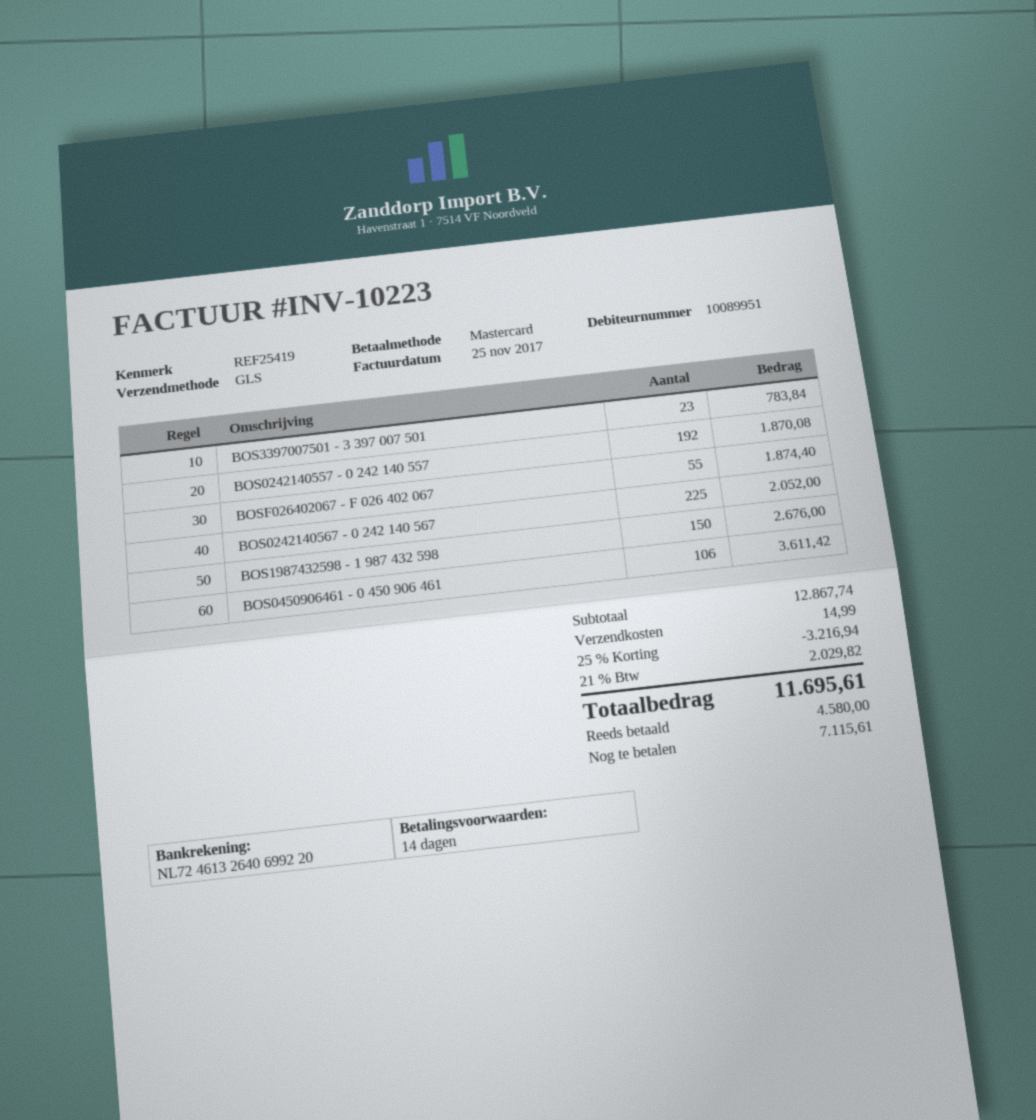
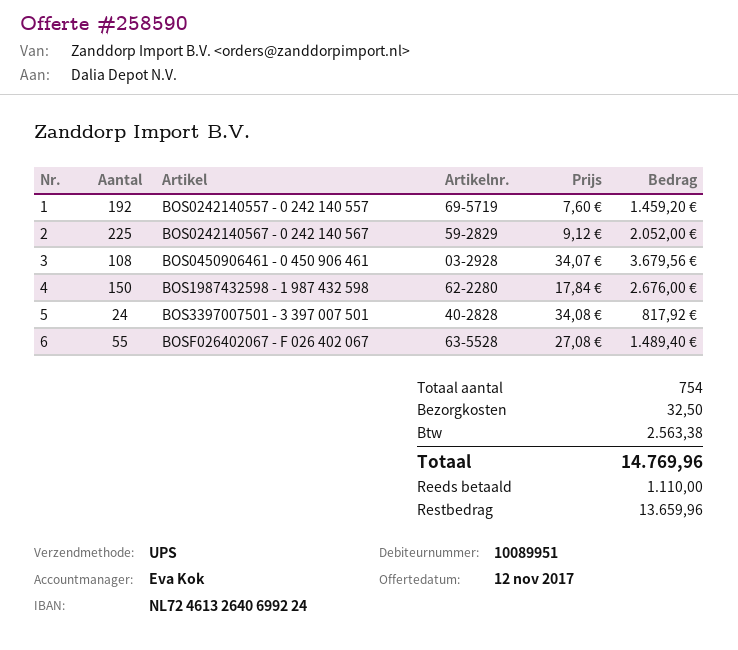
bank account: NL7246132640699220 -> NL7246132640699224
shipping method: GLS -> UPS
BOS3397007501 - 3 397 007 501: 23 for 783.84 -> 24 for 817.92
BOS0242140557 - 0 242 140 557: 192 for 1870.08 -> 192 for 1459.20
BOSF026402067 - F 026 402 067: 55 for 1874.40 -> 55 for 1489.40
BOS0450906461 - 0 450 906 461: 106 for 3611.42 -> 108 for 3679.56
discount: 25% = 3216.94 -> none
shipping: 14.99 -> 32.50
tax: 2029.82 -> 2563.38
total: 11695.61 -> 14769.96
deposit: 4580.00 -> 1110.00
balance: 7115.61 -> 13659.96

